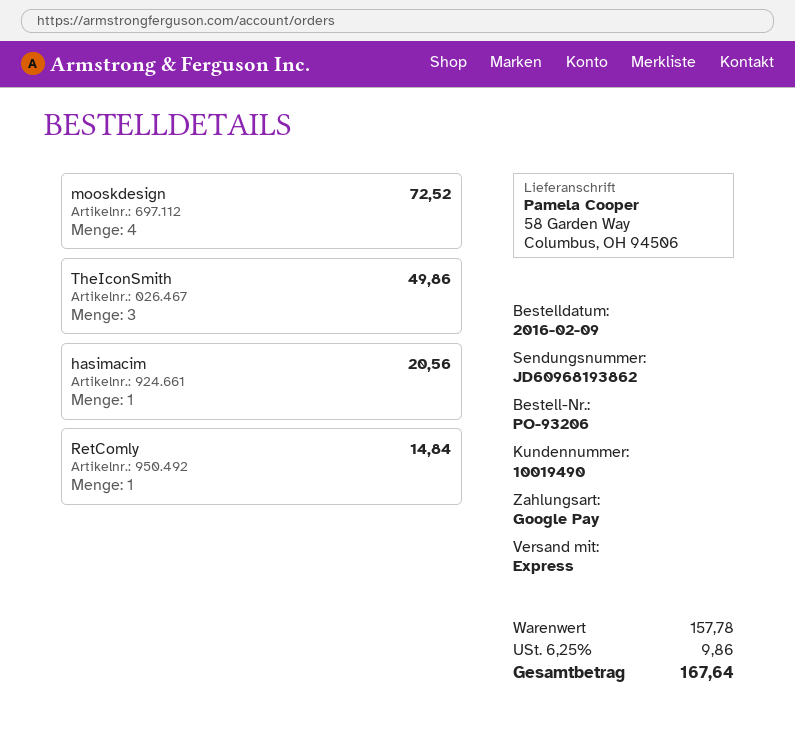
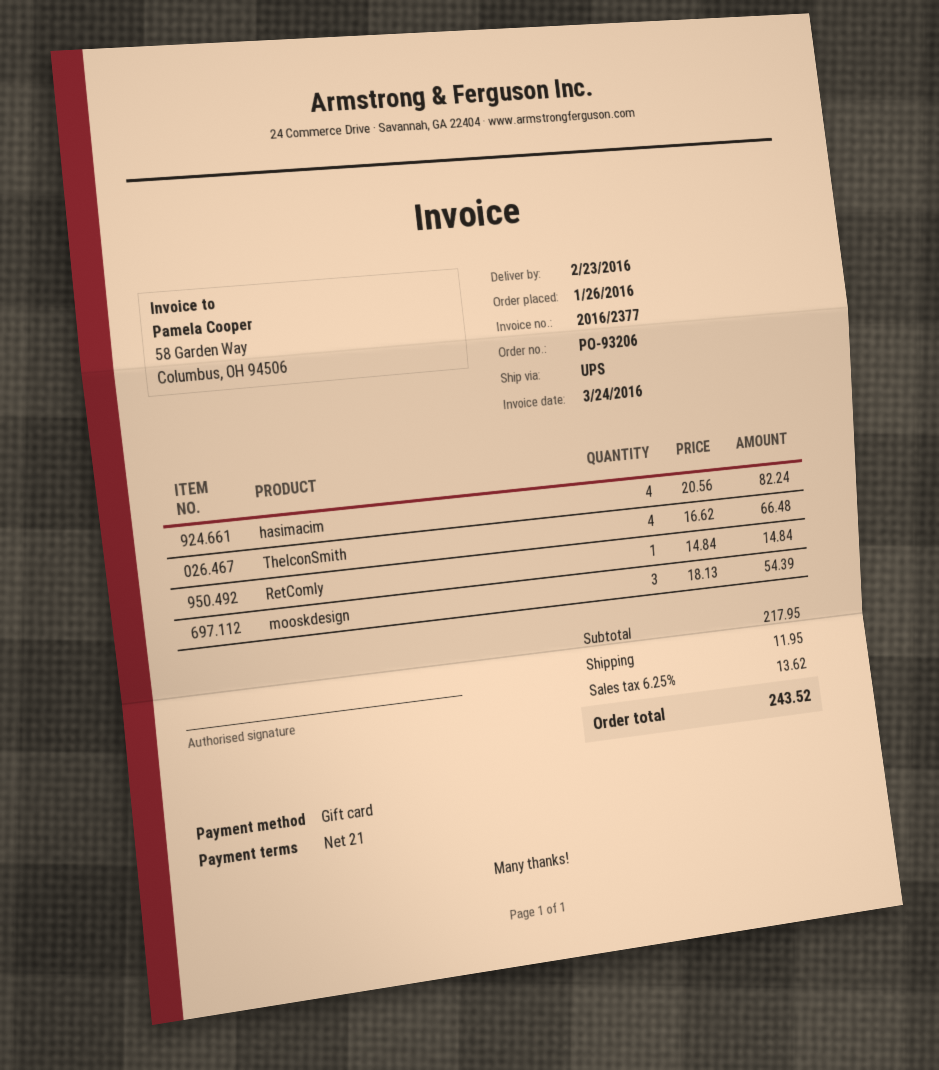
order date: 2016-02-09 -> 2016-01-26
payment method: Google Pay -> gift card
shipping method: express -> UPS
mooskdesign: 4 for 72.52 -> 3 for 54.39
TheIconSmith: 3 for 49.86 -> 4 for 66.48
hasimacim: 1 for 20.56 -> 4 for 82.24
subtotal: 157.78 -> 217.95
shipping: none -> 11.95
tax: 6.25% = 9.86 -> 6.25% = 13.62
total: 167.64 -> 243.52

